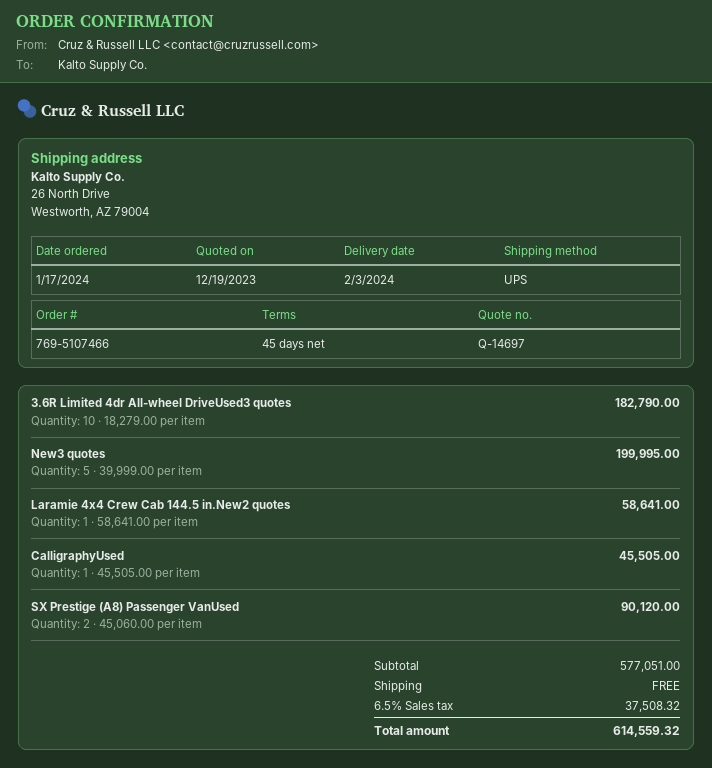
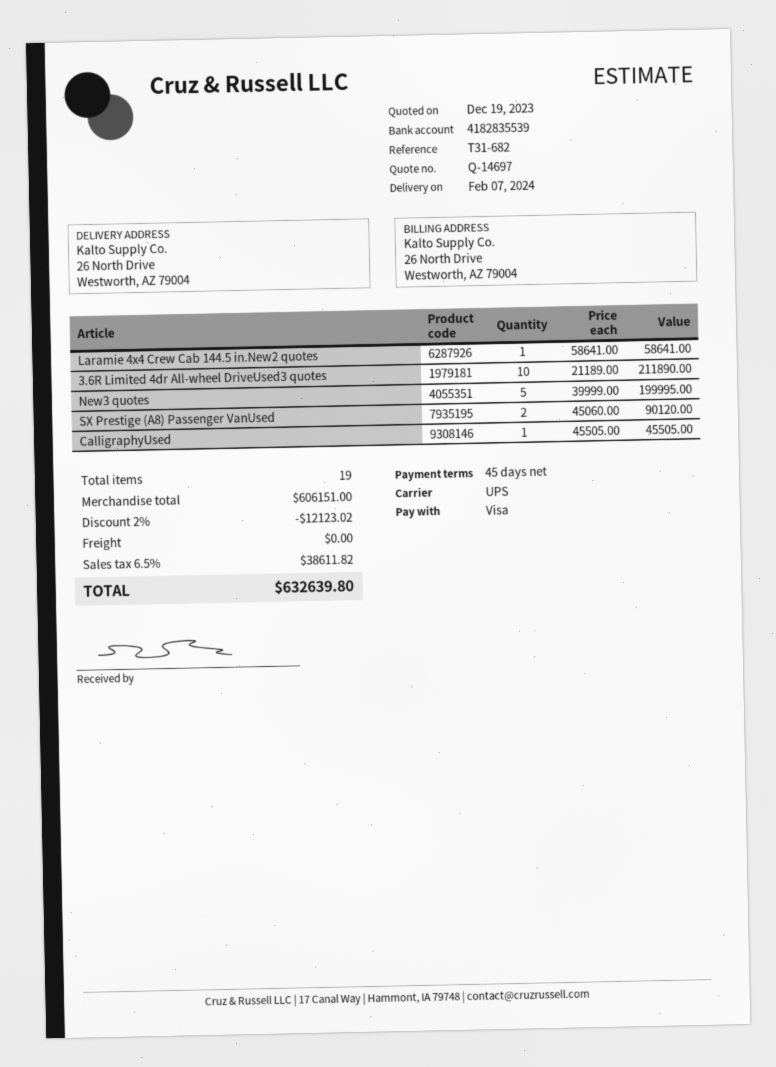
delivery date: 2024-02-03 -> 2024-02-07
3.6R Limited 4dr All-wheel DriveUsed3 quotes: 10 x 18279.00 = 182790.00 -> 10 x 21189.00 = 211890.00
subtotal: 577051.00 -> 606151.00
discount: none -> 2% = 12123.02
tax: 6.5% = 37508.32 -> 6.5% = 38611.82
total: 614559.32 -> 632639.80

